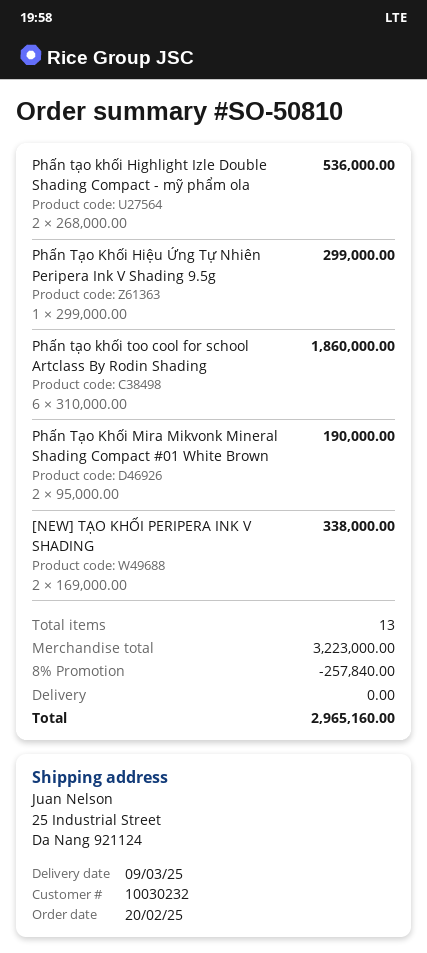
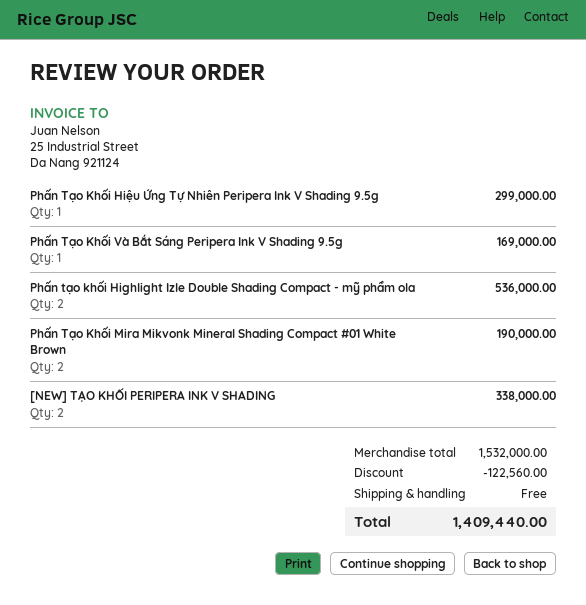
Phấn tạo khối too cool for school Artclass By Rodin Shading: 6 for 1860000.00 -> none
Phấn Tạo Khối Và Bắt Sáng Peripera Ink V Shading 9.5g: none -> 1 for 169000.00
subtotal: 3223000.00 -> 1532000.00
discount: 257840.00 -> 122560.00
total: 2965160.00 -> 1409440.00

